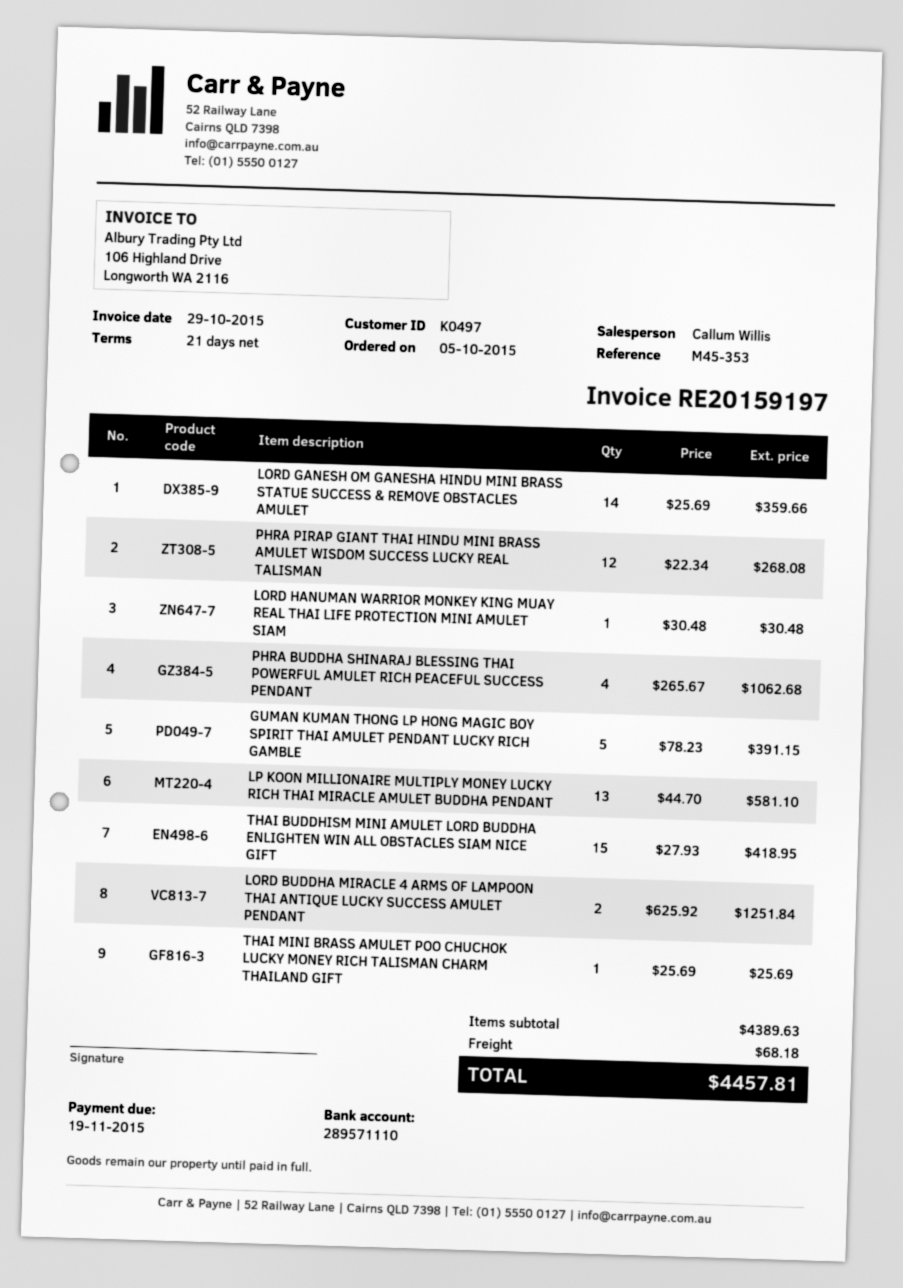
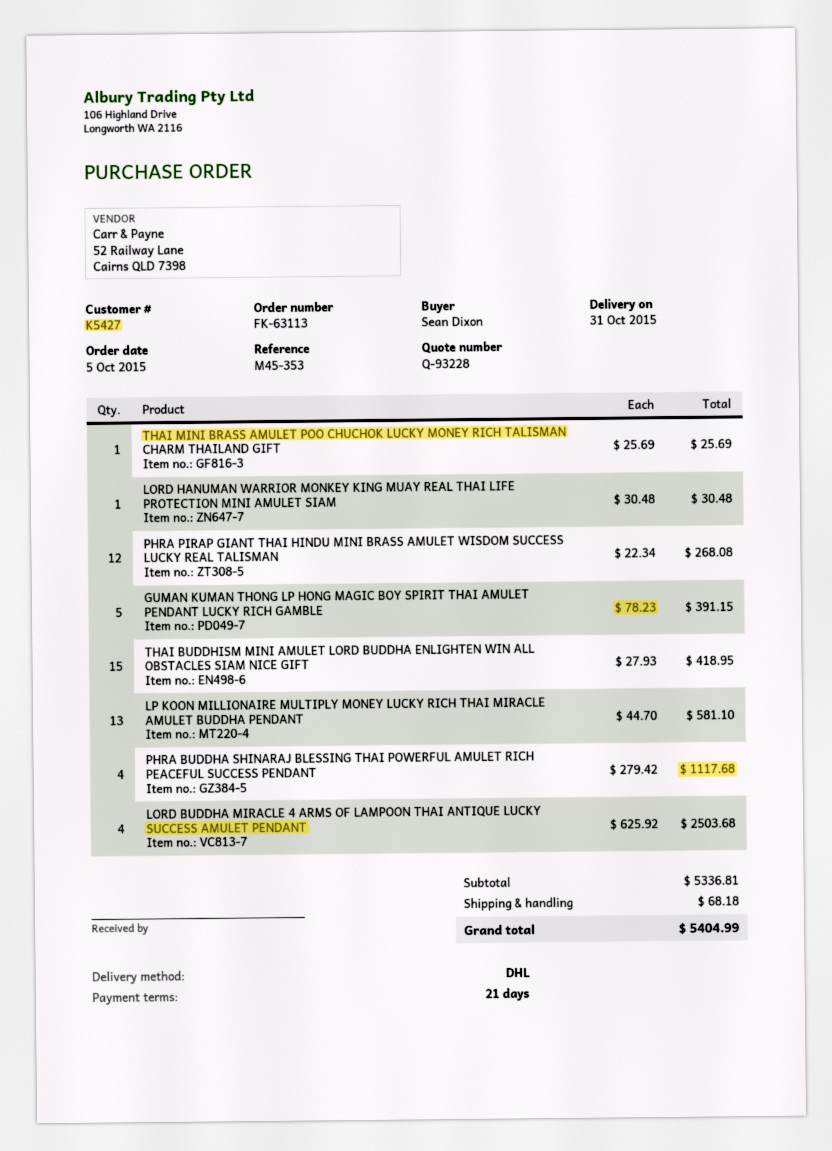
customer number: K0497 -> K5427
LORD GANESH OM GANESHA HINDU MINI BRASS STATUE SUCCESS & REMOVE OBSTACLES AMULET: 14 x 25.69 = 359.66 -> none
PHRA BUDDHA SHINARAJ BLESSING THAI POWERFUL AMULET RICH PEACEFUL SUCCESS PENDANT: 4 x 265.67 = 1062.68 -> 4 x 279.42 = 1117.68
LORD BUDDHA MIRACLE 4 ARMS OF LAMPOON THAI ANTIQUE LUCKY SUCCESS AMULET PENDANT: 2 x 625.92 = 1251.84 -> 4 x 625.92 = 2503.68
subtotal: 4389.63 -> 5336.81
total: 4457.81 -> 5404.99

